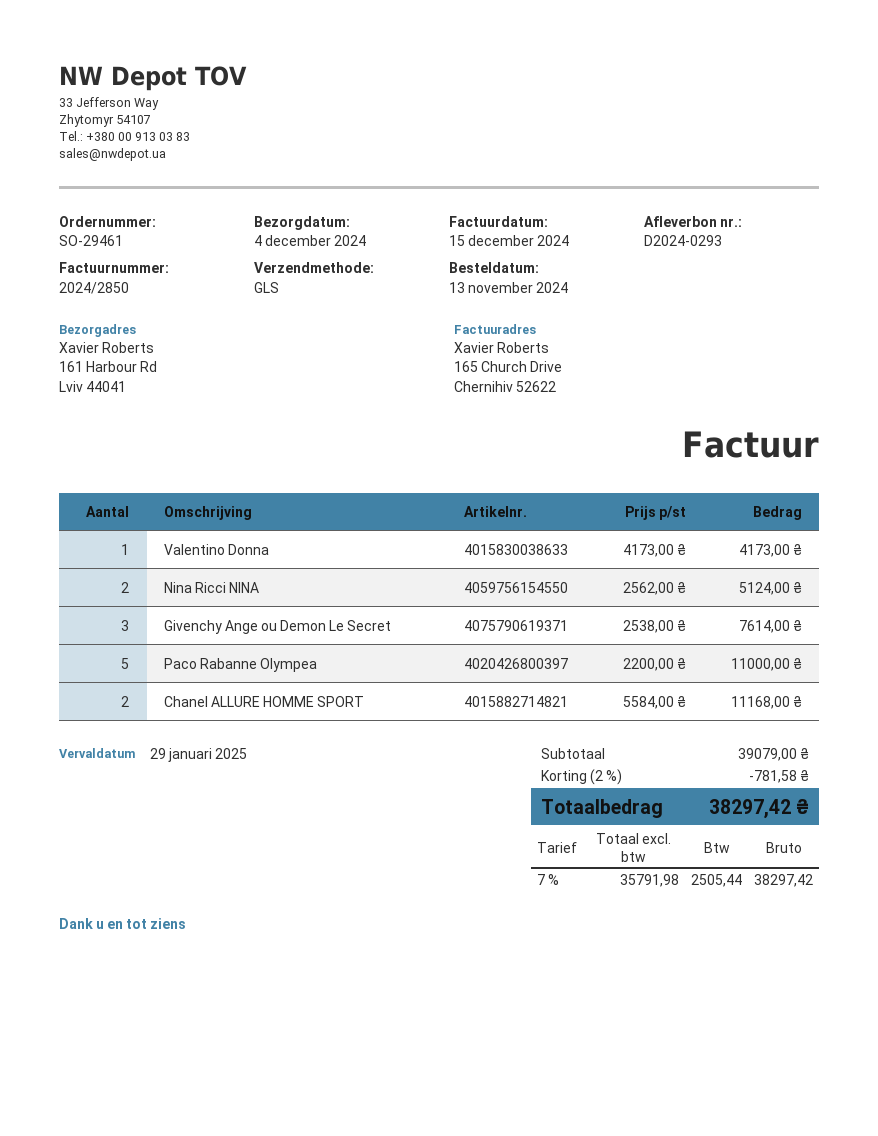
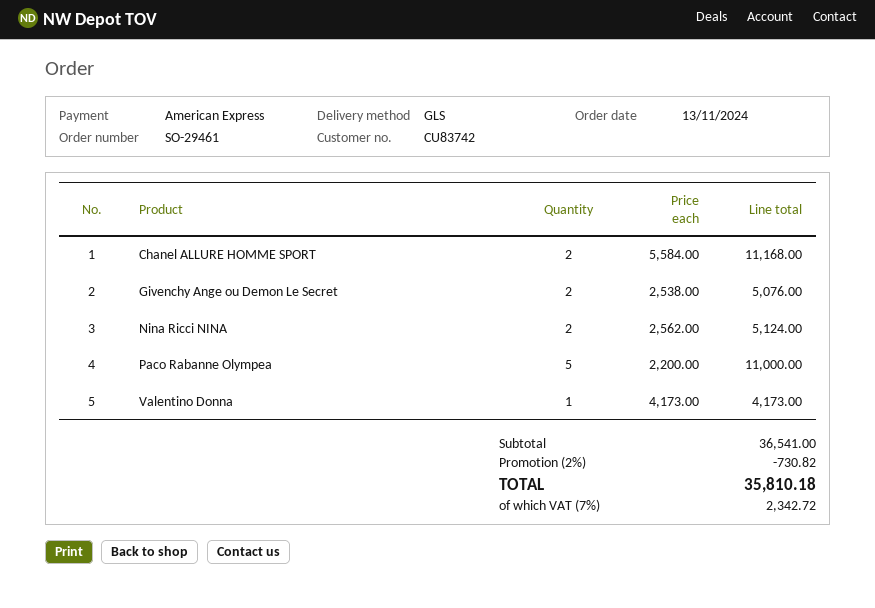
Givenchy Ange ou Demon Le Secret: 3 x 2538.00 = 7614.00 -> 2 x 2538.00 = 5076.00
subtotal: 39079.00 -> 36541.00
discount: 2% = 781.58 -> 2% = 730.82
tax: 7% = 2505.44 -> 7% = 2342.72
total: 38297.42 -> 35810.18

